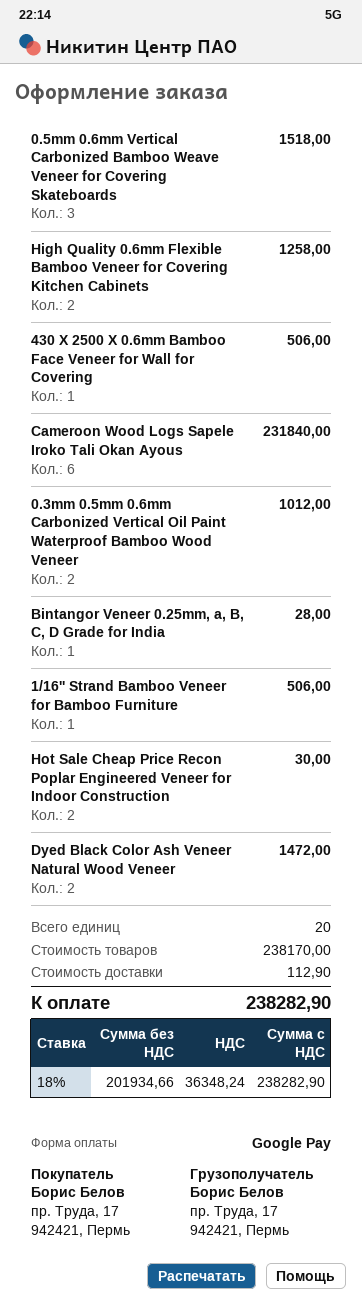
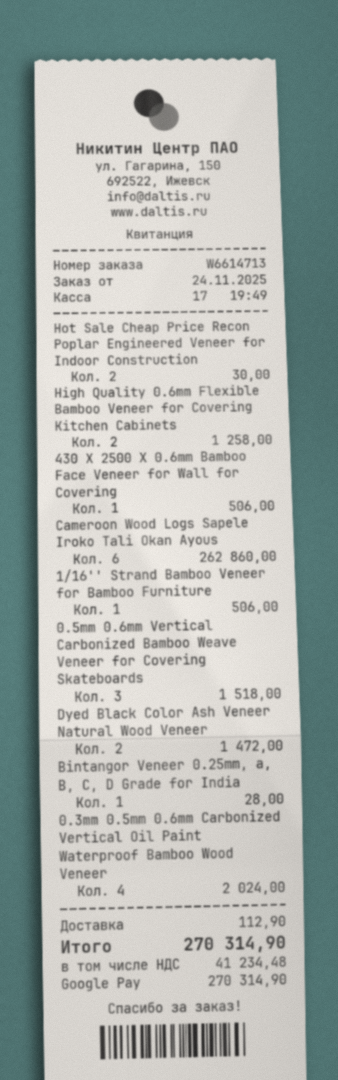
Cameroon Wood Logs Sapele Iroko Tali Okan Ayous: 6 for 231840.00 -> 6 for 262860.00
0.3mm 0.5mm 0.6mm Carbonized Vertical Oil Paint Waterproof Bamboo Wood Veneer: 2 for 1012.00 -> 4 for 2024.00
tax: 36348.24 -> 41234.48
total: 238282.90 -> 270314.90

